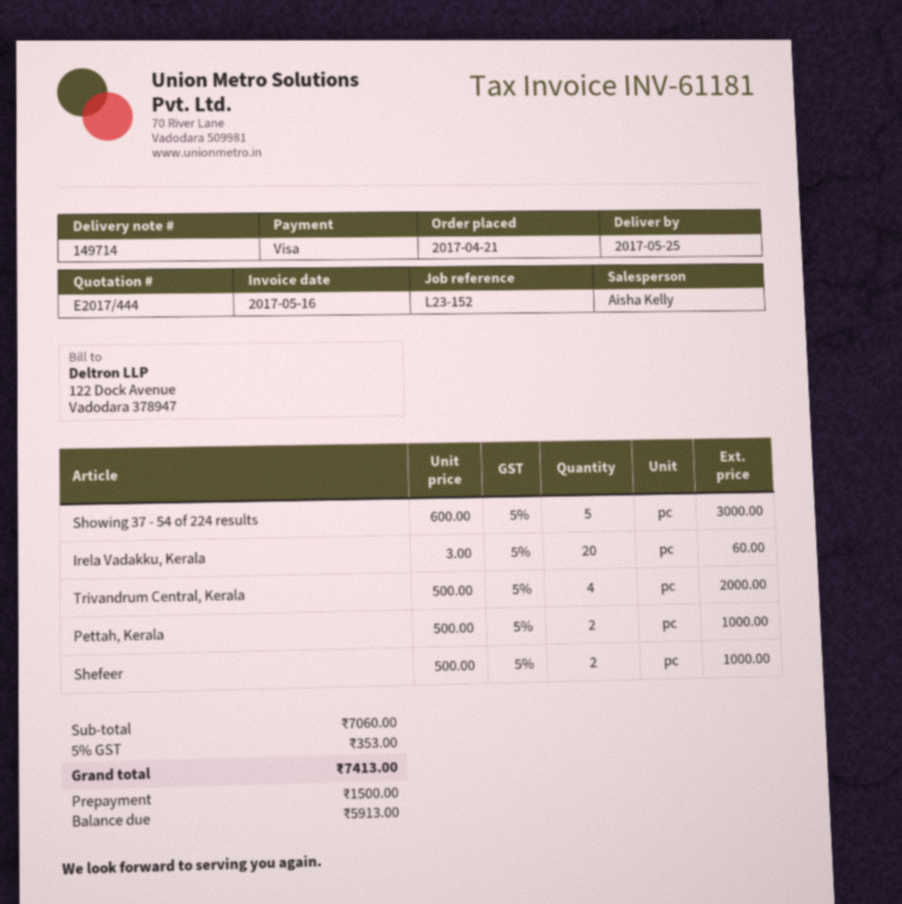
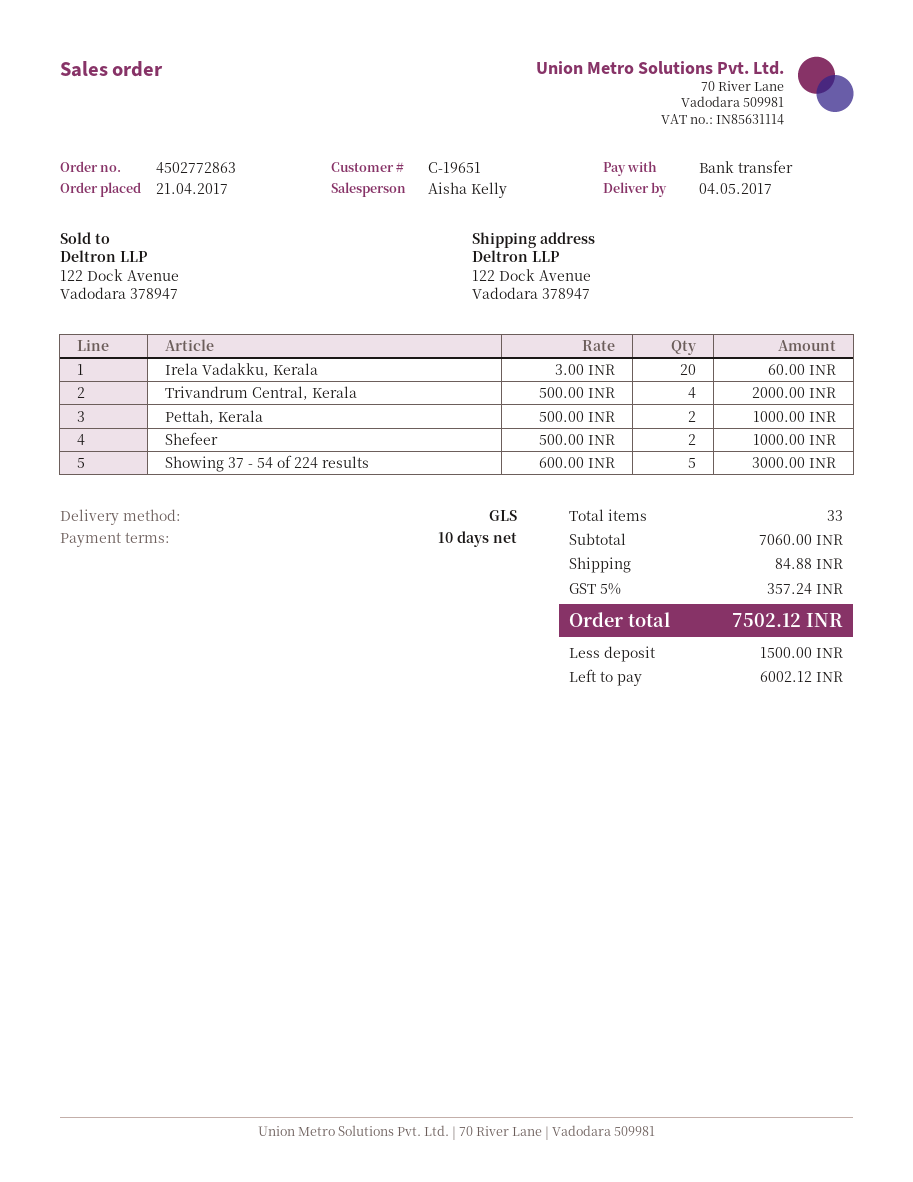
delivery date: 2017-05-25 -> 2017-05-04
payment method: Visa -> bank transfer
shipping: none -> 84.88
tax: 5% = 353.00 -> 5% = 357.24
total: 7413.00 -> 7502.12
balance: 5913.00 -> 6002.12

